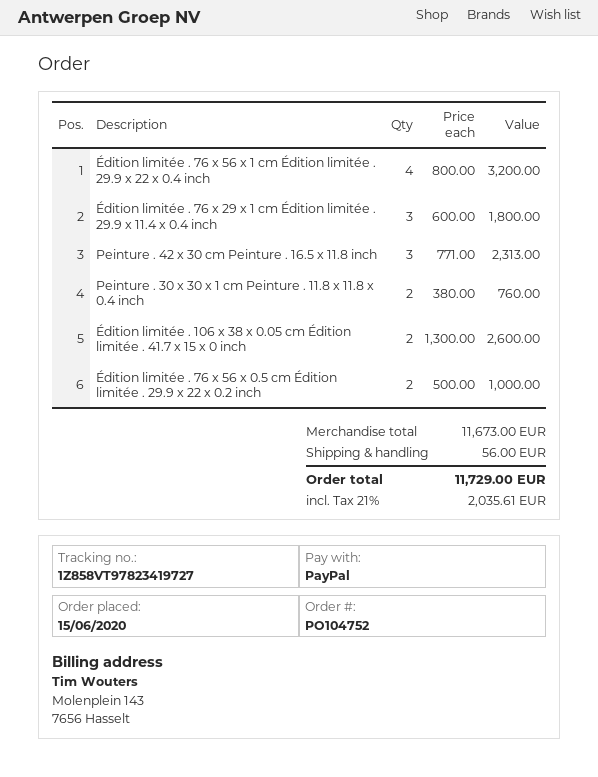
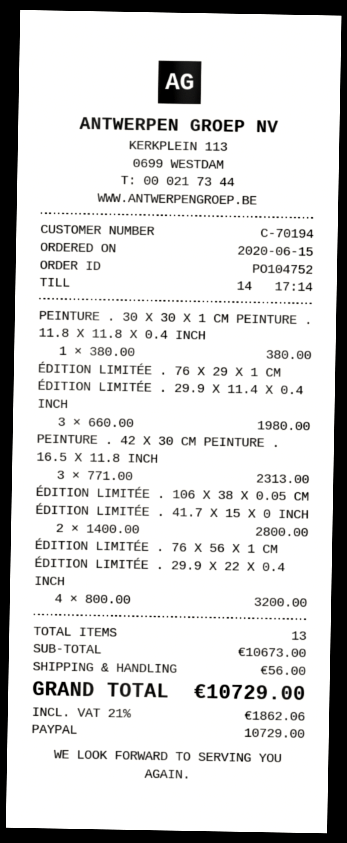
Édition limitée . 76 x 29 x 1 cm Édition limitée . 29.9 x 11.4 x 0.4 inch: 3 x 600.00 = 1800.00 -> 3 x 660.00 = 1980.00
Peinture . 30 x 30 x 1 cm Peinture . 11.8 x 11.8 x 0.4 inch: 2 x 380.00 = 760.00 -> 1 x 380.00 = 380.00
Édition limitée . 106 x 38 x 0.05 cm Édition limitée . 41.7 x 15 x 0 inch: 2 x 1300.00 = 2600.00 -> 2 x 1400.00 = 2800.00
Édition limitée . 76 x 56 x 0.5 cm Édition limitée . 29.9 x 22 x 0.2 inch: 2 x 500.00 = 1000.00 -> none
subtotal: 11673.00 -> 10673.00
tax: 21% = 2035.61 -> 21% = 1862.06
total: 11729.00 -> 10729.00

